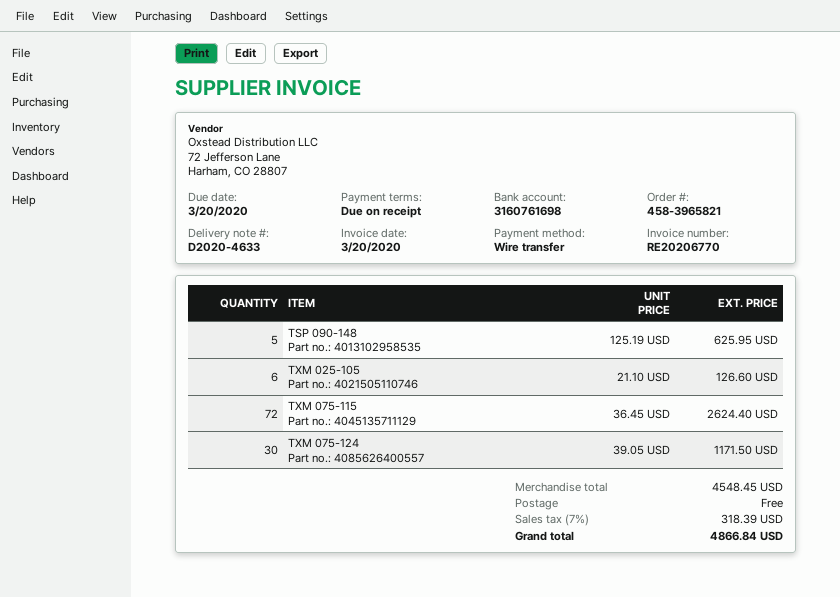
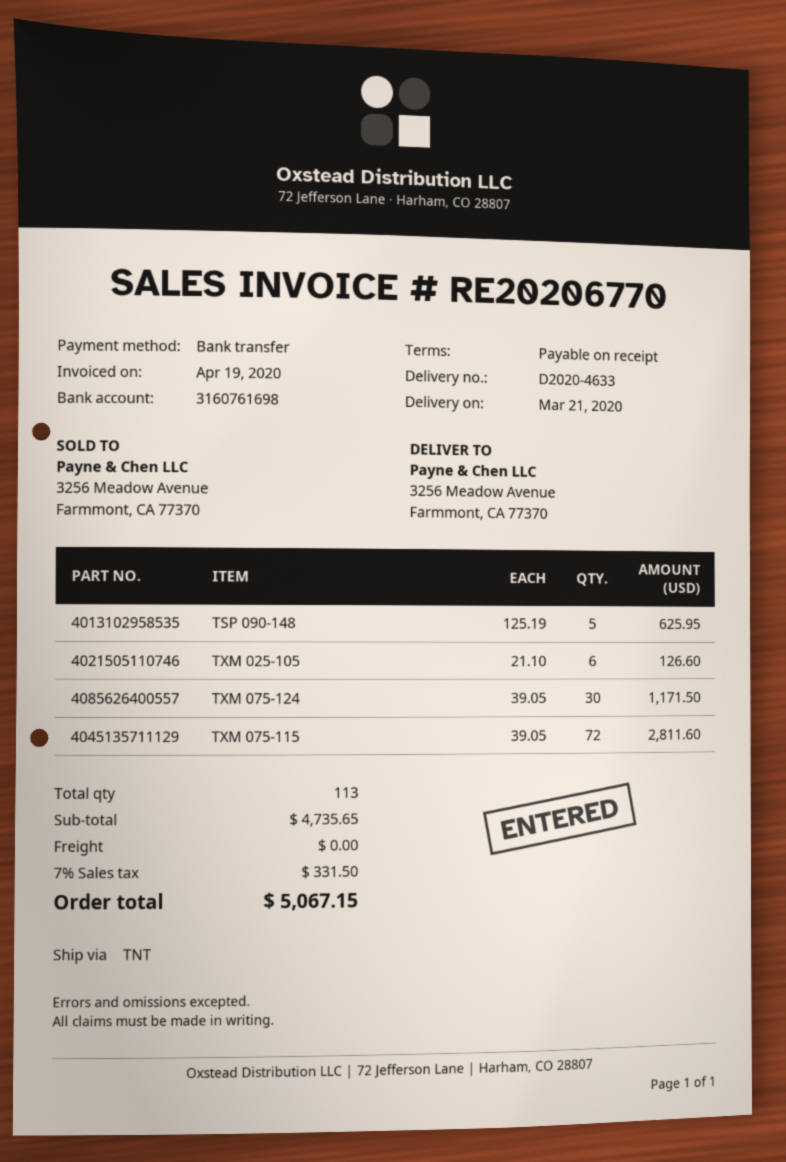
invoice date: 2020-03-20 -> 2020-04-19
TXM 075-115: 72 x 36.45 = 2624.40 -> 72 x 39.05 = 2811.60
subtotal: 4548.45 -> 4735.65
tax: 7% = 318.39 -> 7% = 331.50
total: 4866.84 -> 5067.15

